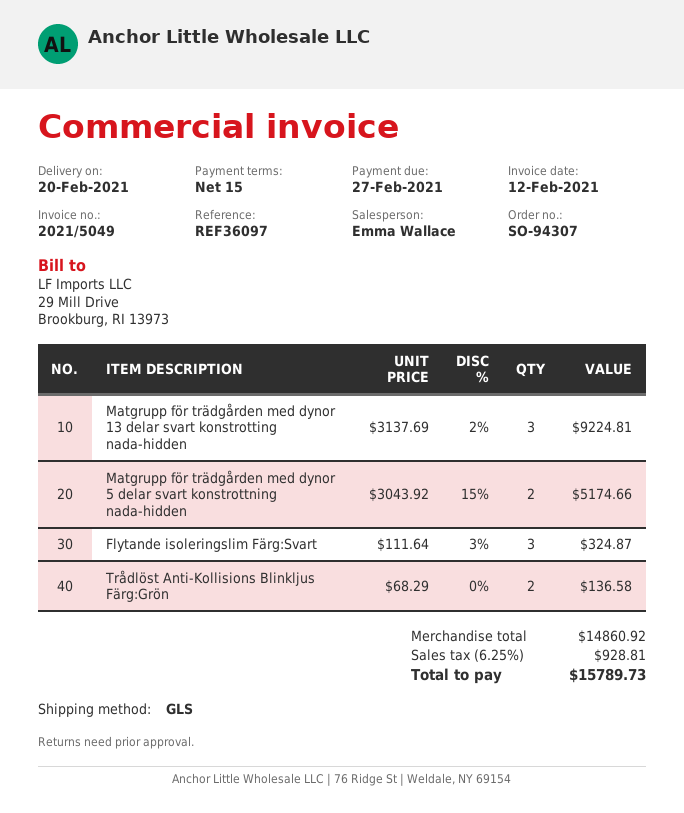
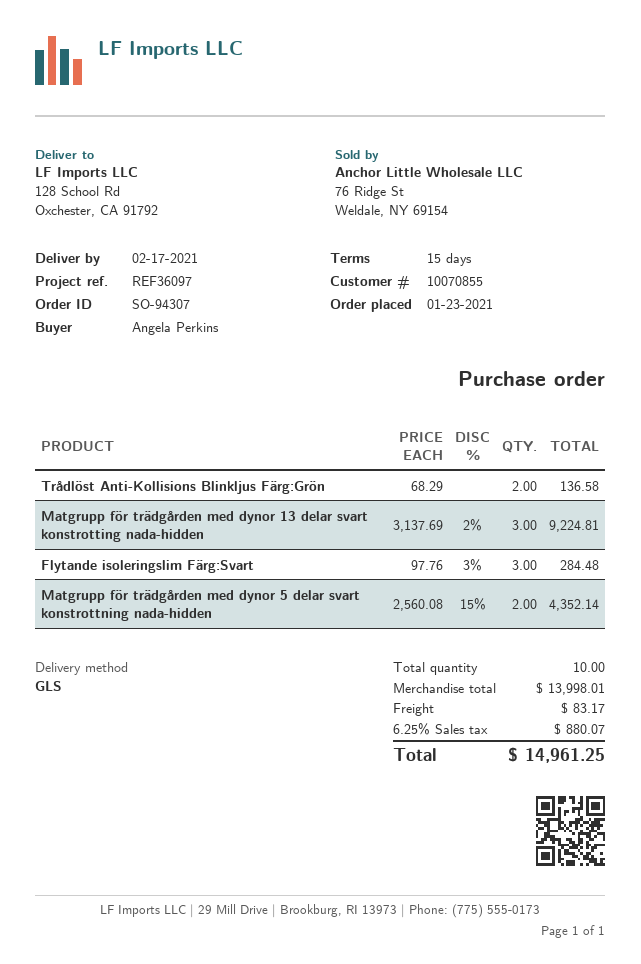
delivery date: 2021-02-20 -> 2021-02-17
Matgrupp för trädgården med dynor 5 delar svart konstrottning nada-hidden: 2 x 3043.92 - 15% = 5174.66 -> 2 x 2560.08 - 15% = 4352.14
Flytande isoleringslim Färg:Svart: 3 x 111.64 - 3% = 324.87 -> 3 x 97.76 - 3% = 284.48
subtotal: 14860.92 -> 13998.01
shipping: none -> 83.17
tax: 6.25% = 928.81 -> 6.25% = 880.07
total: 15789.73 -> 14961.25

